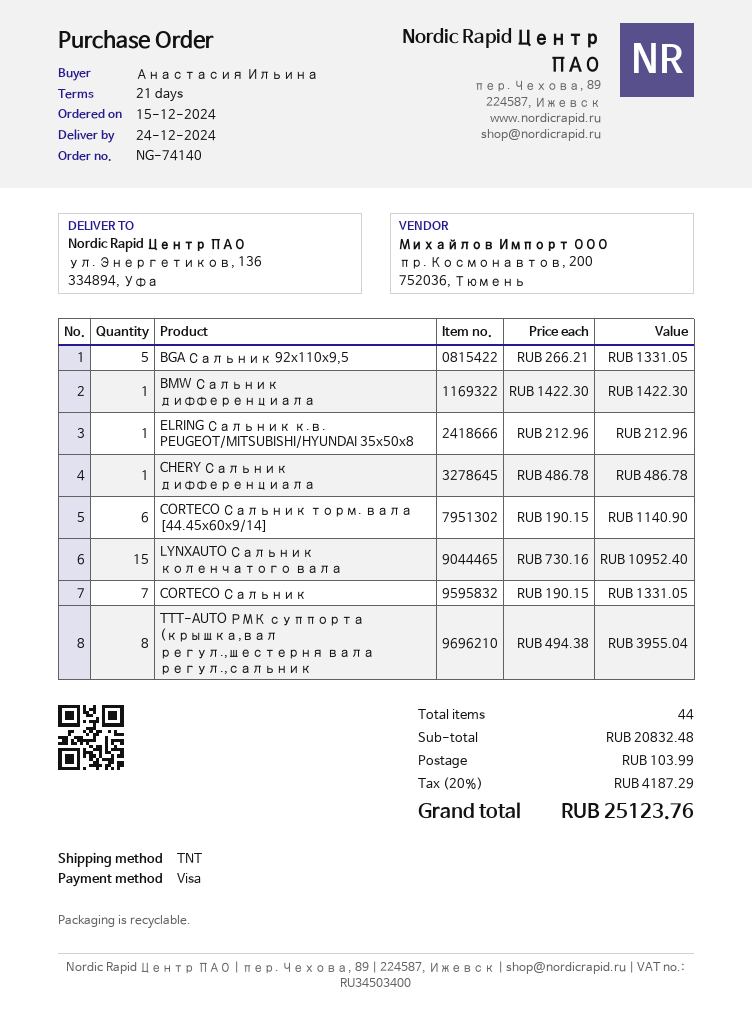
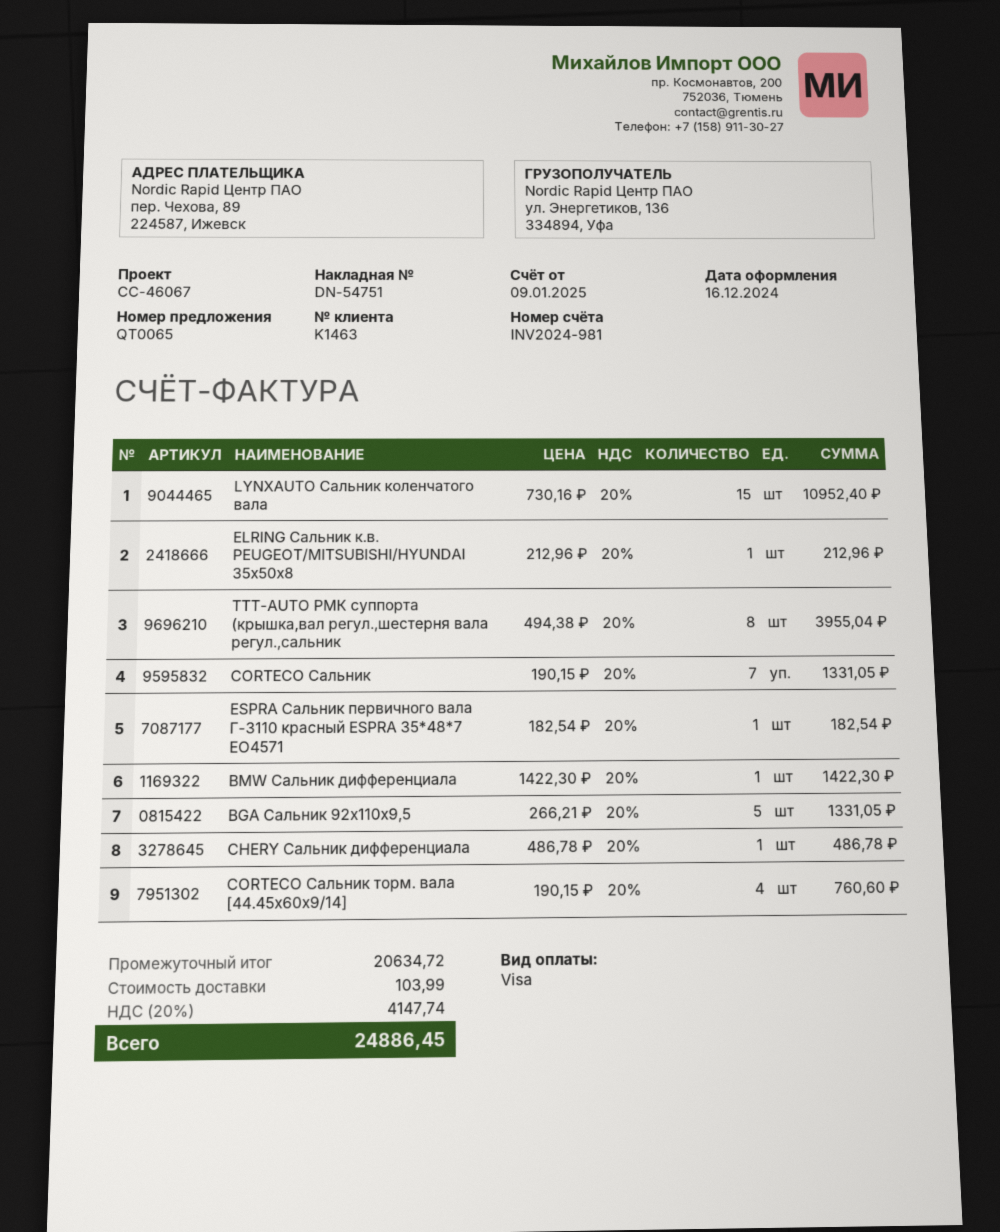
order date: 2024-12-15 -> 2024-12-16
CORTECO Сальник торм. вала [44.45x60x9/14]: 6 x 190.15 = 1140.90 -> 4 x 190.15 = 760.60
ESPRA Сальник первичного вала Г-3110 красный ESPRA 35*48*7 EO4571: none -> 1 x 182.54 = 182.54
subtotal: 20832.48 -> 20634.72
tax: 20% = 4187.29 -> 20% = 4147.74
total: 25123.76 -> 24886.45

